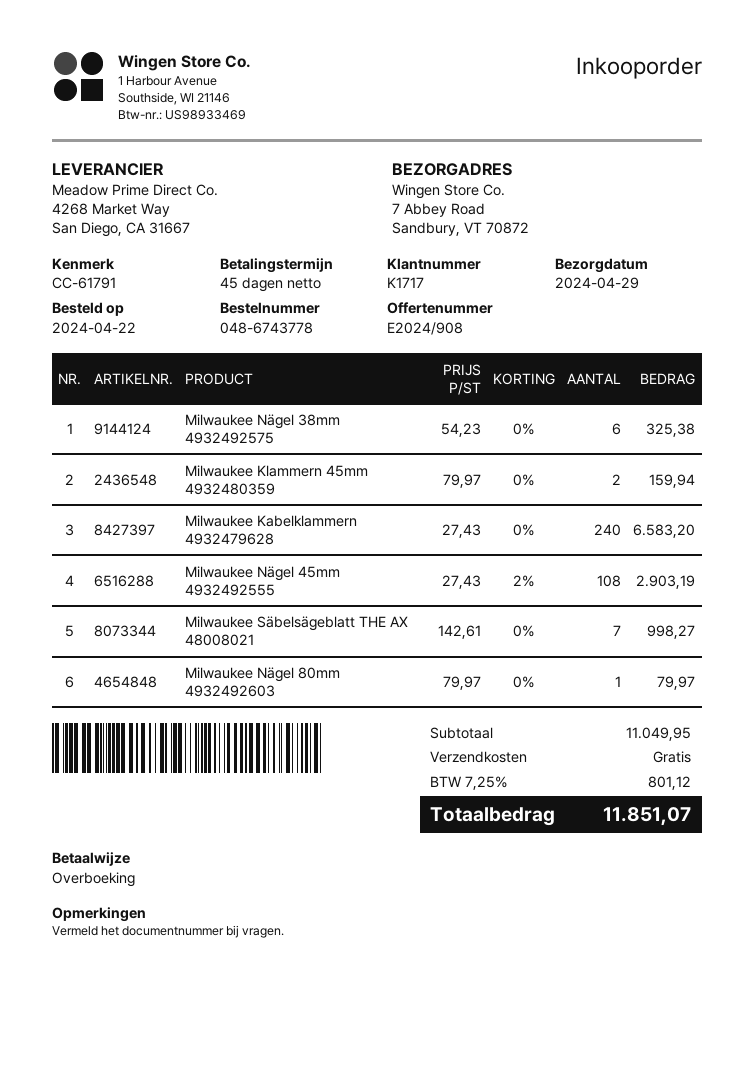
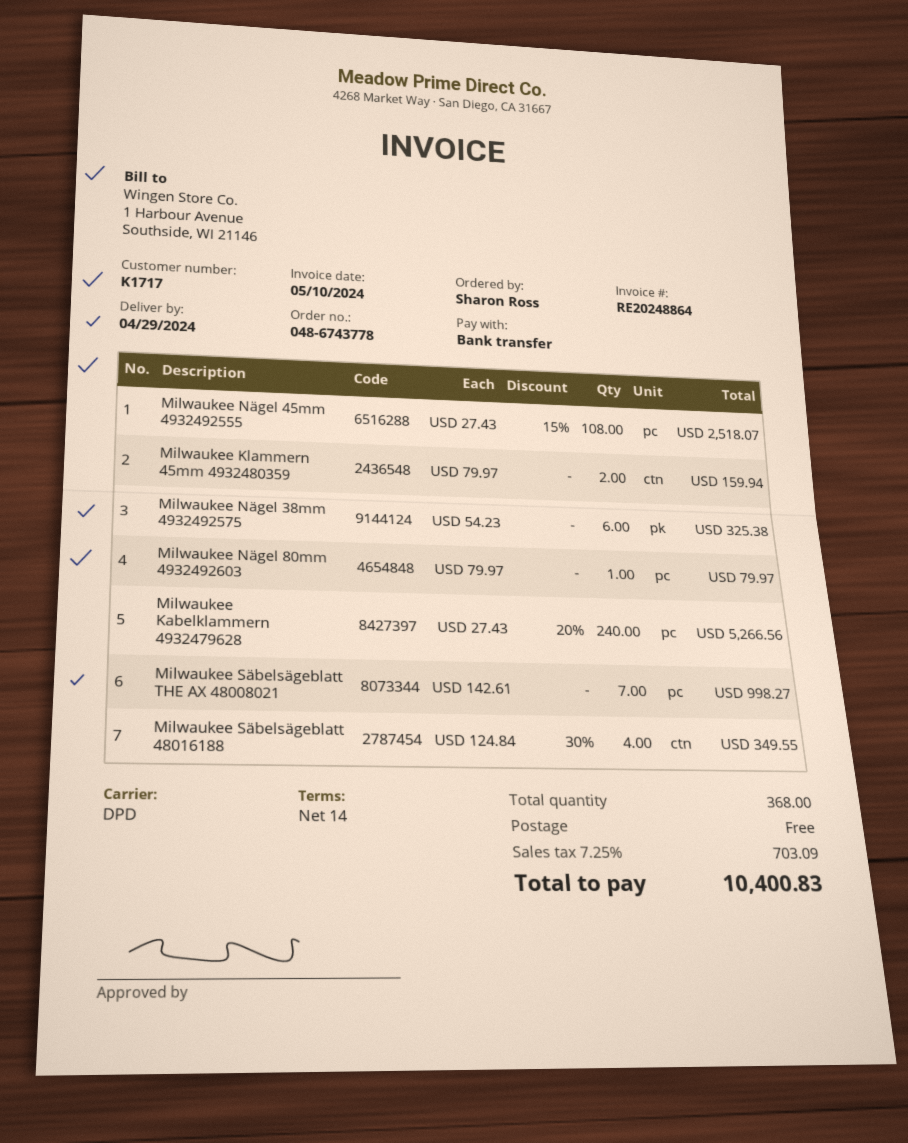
payment terms: 45 days -> 14 days
Milwaukee Kabelklammern 4932479628: 240 x 27.43 = 6583.20 -> 240 x 27.43 - 20% = 5266.56
Milwaukee Nägel 45mm 4932492555: 108 x 27.43 - 2% = 2903.19 -> 108 x 27.43 - 15% = 2518.07
Milwaukee Säbelsägeblatt 48016188: none -> 4 x 124.84 - 30% = 349.55
tax: 7.25% = 801.12 -> 7.25% = 703.09
total: 11851.07 -> 10400.83

